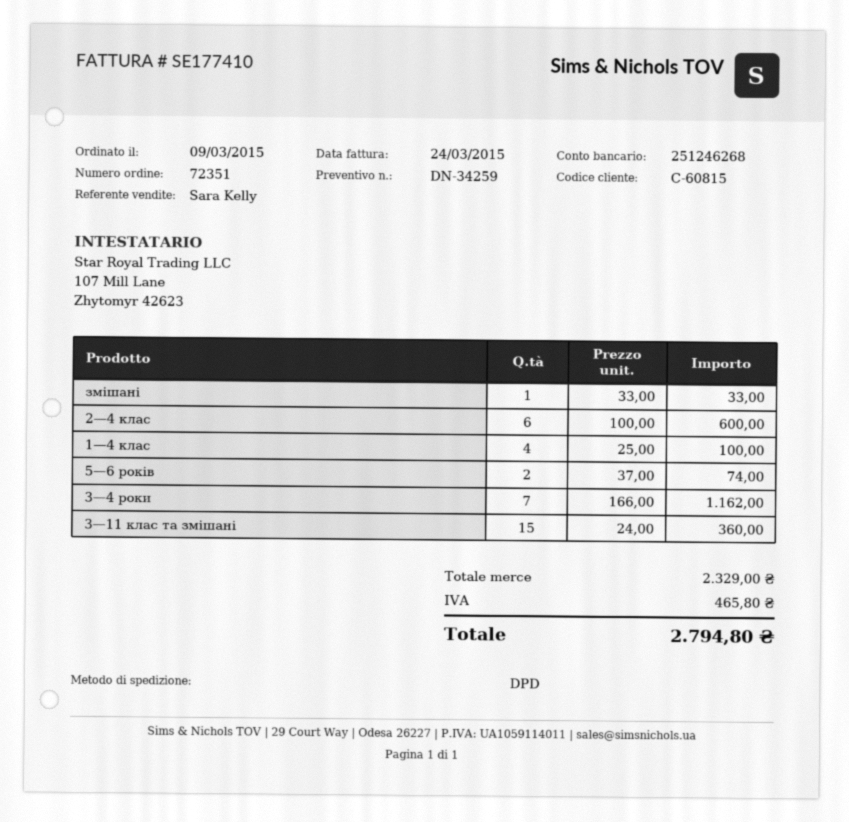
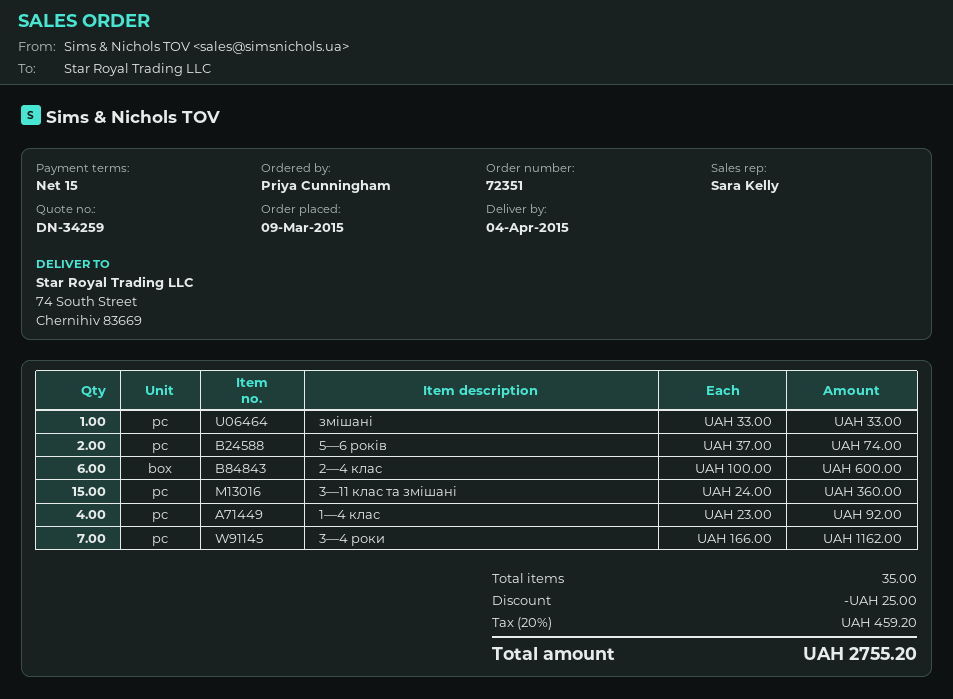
1—4 клас: 4 x 25.00 = 100.00 -> 4 x 23.00 = 92.00
discount: none -> 25.00
tax: 465.80 -> 459.20
total: 2794.80 -> 2755.20

